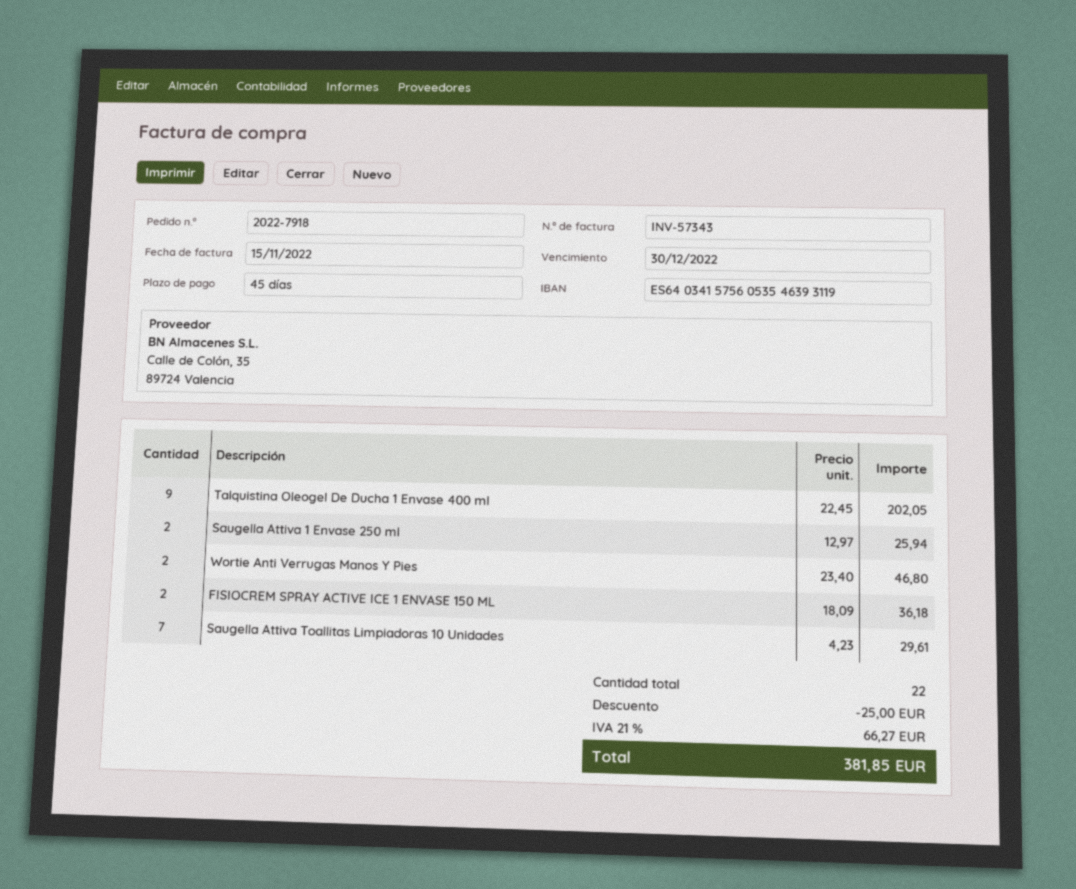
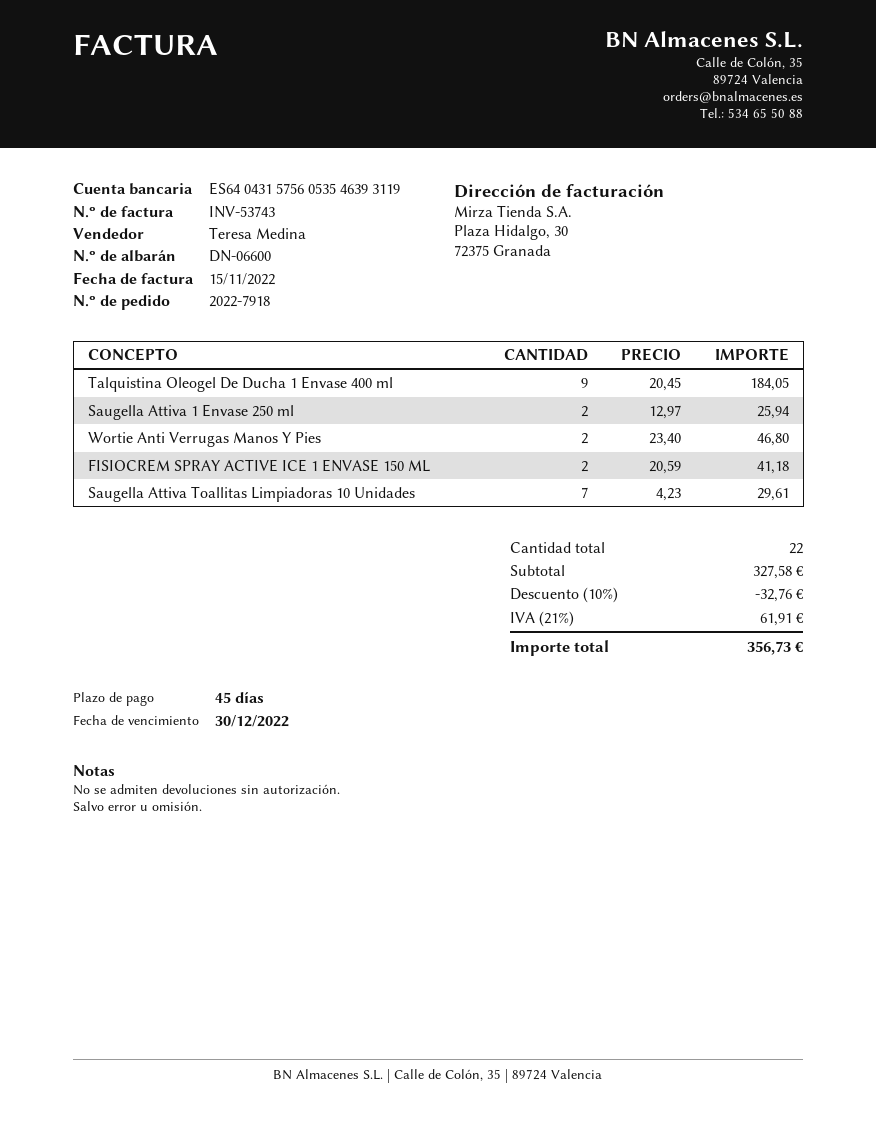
invoice number: INV-57343 -> INV-53743
bank account: ES6403415756053546393119 -> ES6404315756053546393119
Talquistina Oleogel De Ducha 1 Envase 400 ml: 9 x 22.45 = 202.05 -> 9 x 20.45 = 184.05
FISIOCREM SPRAY ACTIVE ICE 1 ENVASE 150 ML: 2 x 18.09 = 36.18 -> 2 x 20.59 = 41.18
discount: 25.00 -> 32.76
tax: 21% = 66.27 -> 21% = 61.91
total: 381.85 -> 356.73

